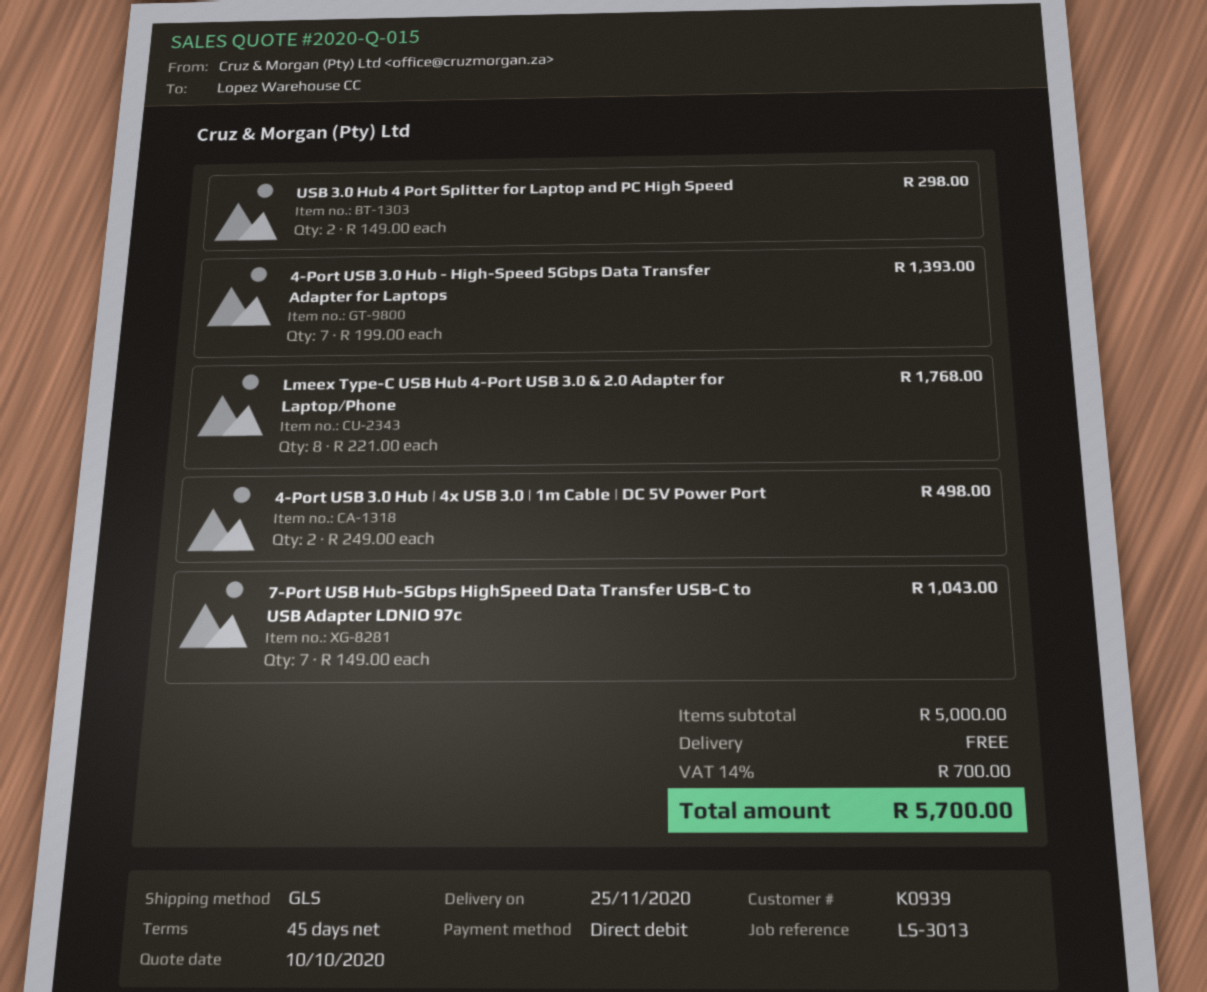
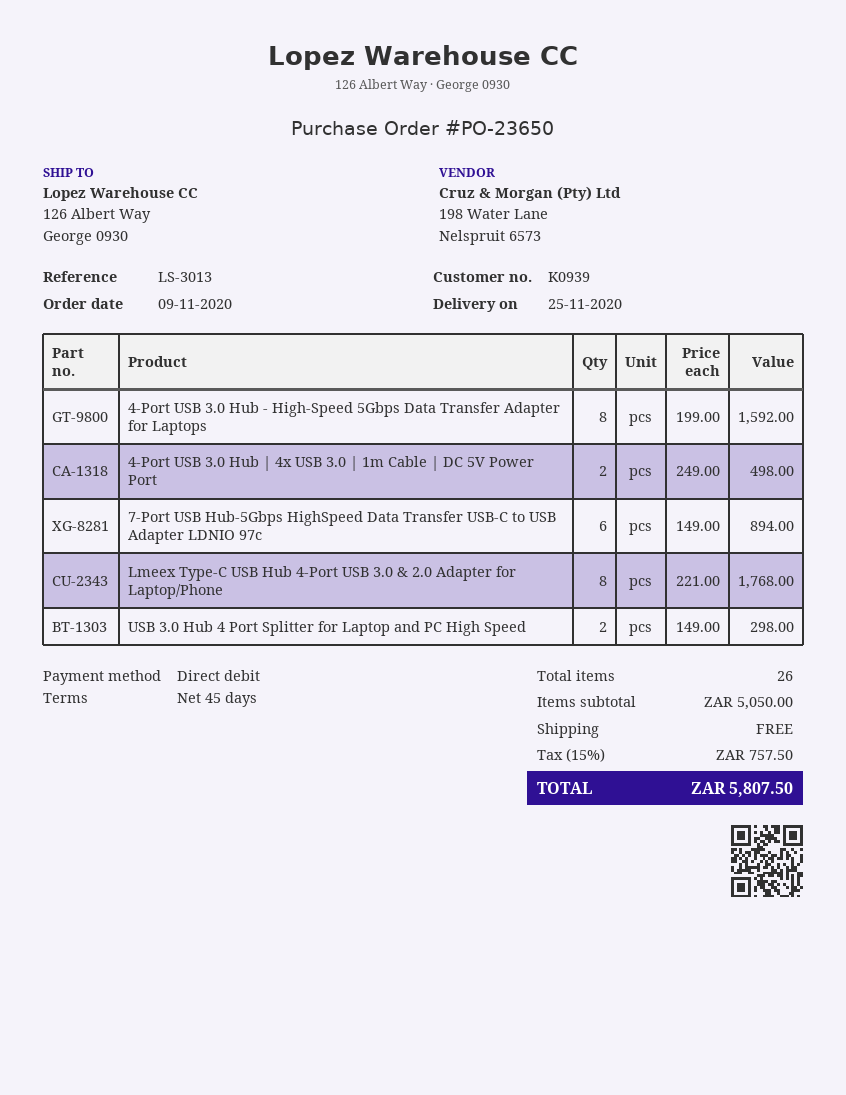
4-Port USB 3.0 Hub - High-Speed 5Gbps Data Transfer Adapter for Laptops: 7 x 199.00 = 1393.00 -> 8 x 199.00 = 1592.00
7-Port USB Hub-5Gbps HighSpeed Data Transfer USB-C to USB Adapter LDNIO 97c: 7 x 149.00 = 1043.00 -> 6 x 149.00 = 894.00
subtotal: 5000.00 -> 5050.00
tax: 14% = 700.00 -> 15% = 757.50
total: 5700.00 -> 5807.50

